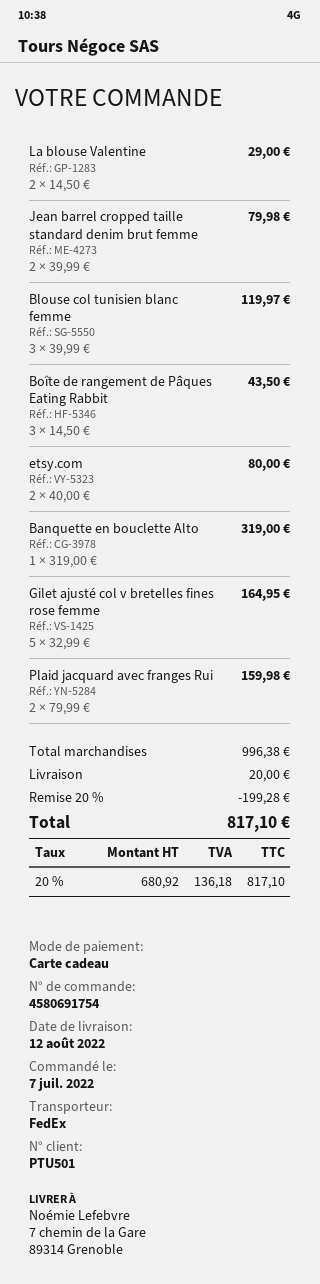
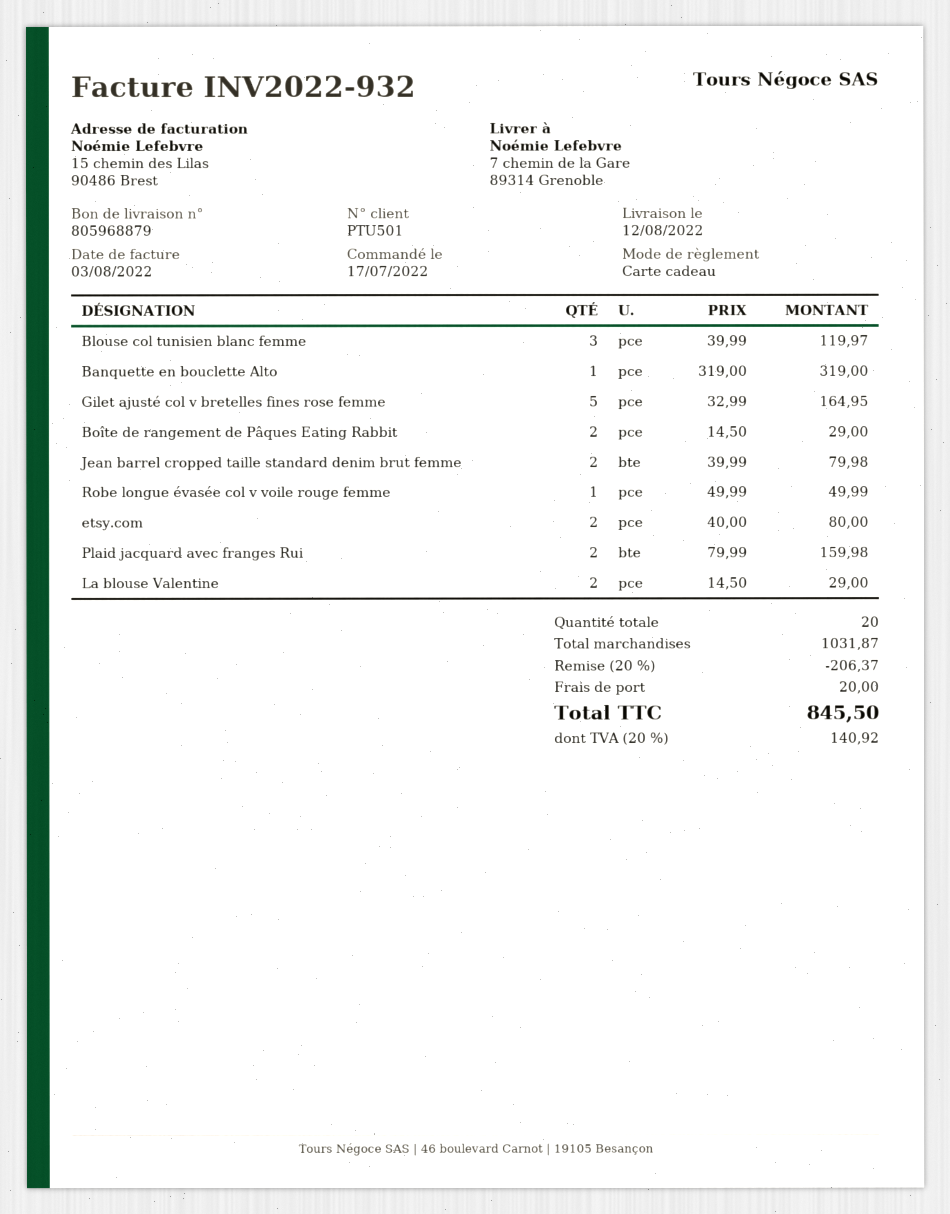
order date: 2022-07-07 -> 2022-07-17
Boîte de rangement de Pâques Eating Rabbit: 3 x 14.50 = 43.50 -> 2 x 14.50 = 29.00
Robe longue évasée col v voile rouge femme: none -> 1 x 49.99 = 49.99
subtotal: 996.38 -> 1031.87
discount: 20% = 199.28 -> 20% = 206.37
tax: 20% = 136.18 -> 20% = 140.92
total: 817.10 -> 845.50

